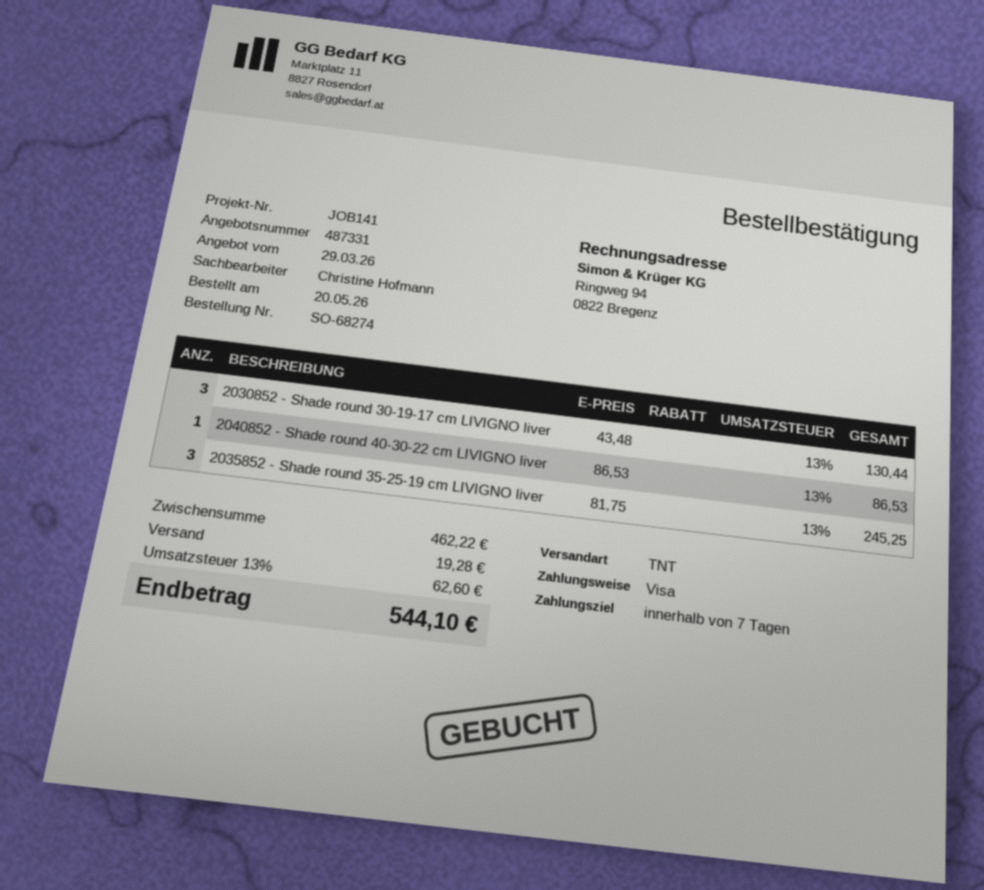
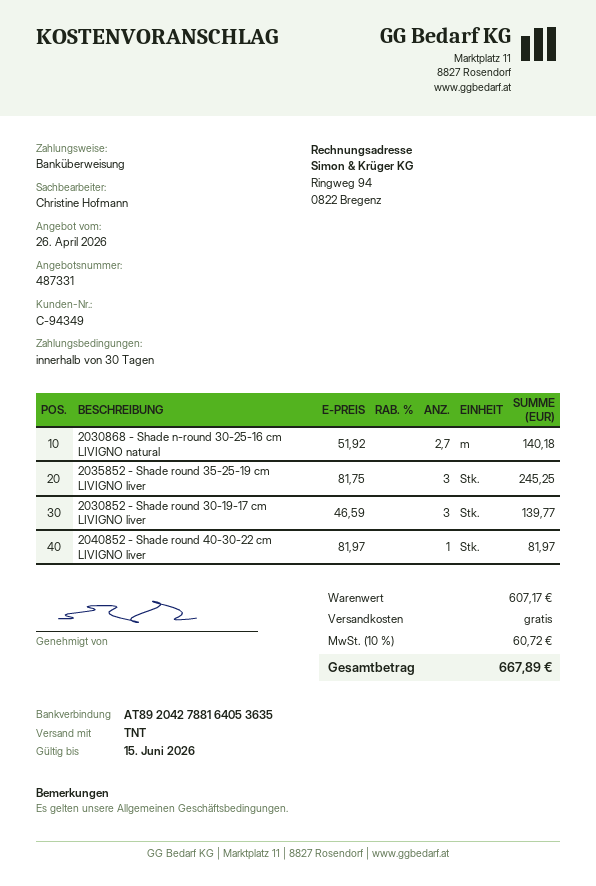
quote date: 2026-03-29 -> 2026-04-26
payment terms: 7 days -> 30 days
payment method: Visa -> bank transfer
2030852 - Shade round 30-19-17 cm LIVIGNO liver: 3 x 43.48 = 130.44 -> 3 x 46.59 = 139.77
2040852 - Shade round 40-30-22 cm LIVIGNO liver: 1 x 86.53 = 86.53 -> 1 x 81.97 = 81.97
2030868 - Shade n-round 30-25-16 cm LIVIGNO natural: none -> 2.7 x 51.92 = 140.18
subtotal: 462.22 -> 607.17
shipping: 19.28 -> 0.00
tax: 13% = 62.60 -> 10% = 60.72
total: 544.10 -> 667.89

